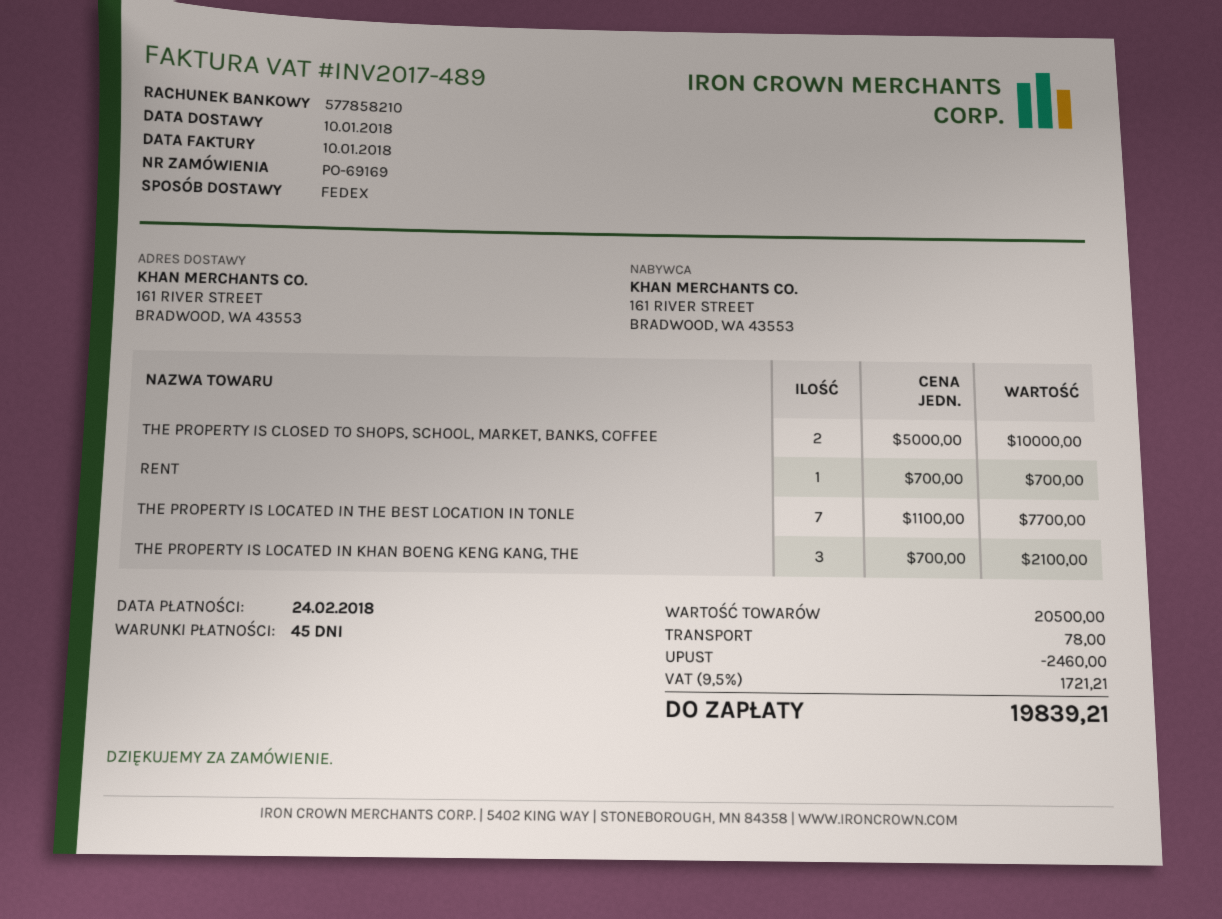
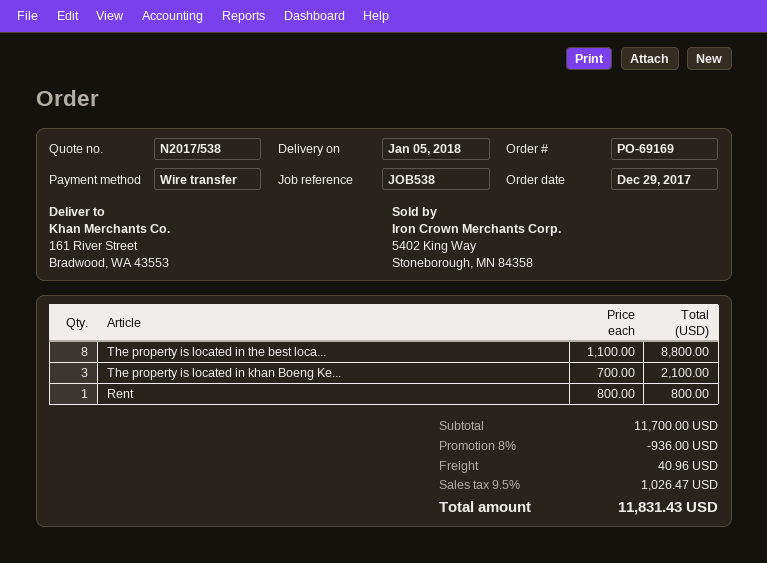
delivery date: 2018-01-10 -> 2018-01-05
THE PROPERTY IS CLOSED TO SHOPS, SCHOOL, MARKET, BANKS, COFFEE: 2 x 5000.00 = 10000.00 -> none
RENT: 1 x 700.00 = 700.00 -> 1 x 800.00 = 800.00
THE PROPERTY IS LOCATED IN THE BEST LOCATION IN TONLE: 7 x 1100.00 = 7700.00 -> 8 x 1100.00 = 8800.00
subtotal: 20500.00 -> 11700.00
discount: 2460.00 -> 936.00
shipping: 78.00 -> 40.96
tax: 9.5% = 1721.21 -> 9.5% = 1026.47
total: 19839.21 -> 11831.43

